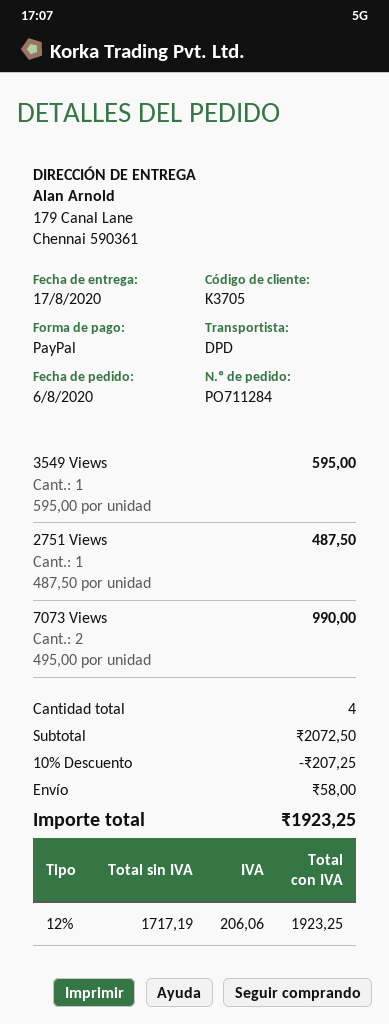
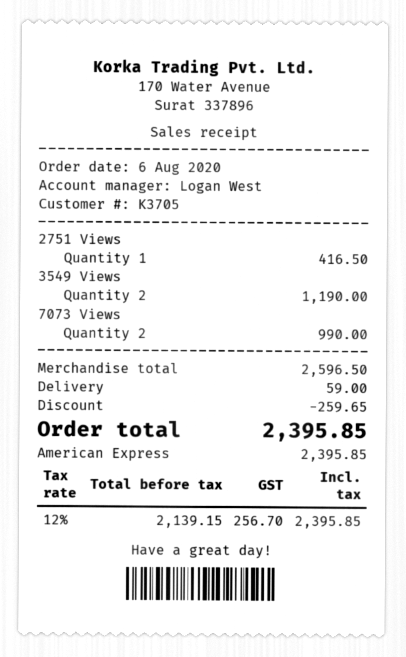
payment method: PayPal -> American Express
3549 Views: 1 for 595.00 -> 2 for 1190.00
2751 Views: 1 for 487.50 -> 1 for 416.50
subtotal: 2072.50 -> 2596.50
discount: 207.25 -> 259.65
shipping: 58.00 -> 59.00
net: 1717.19 -> 2139.15
tax: 12% = 206.06 -> 12% = 256.70
total: 1923.25 -> 2395.85

